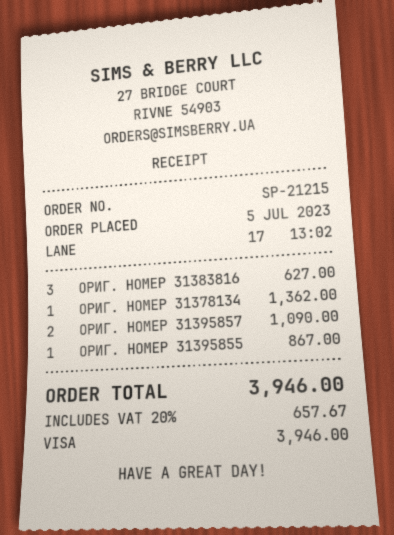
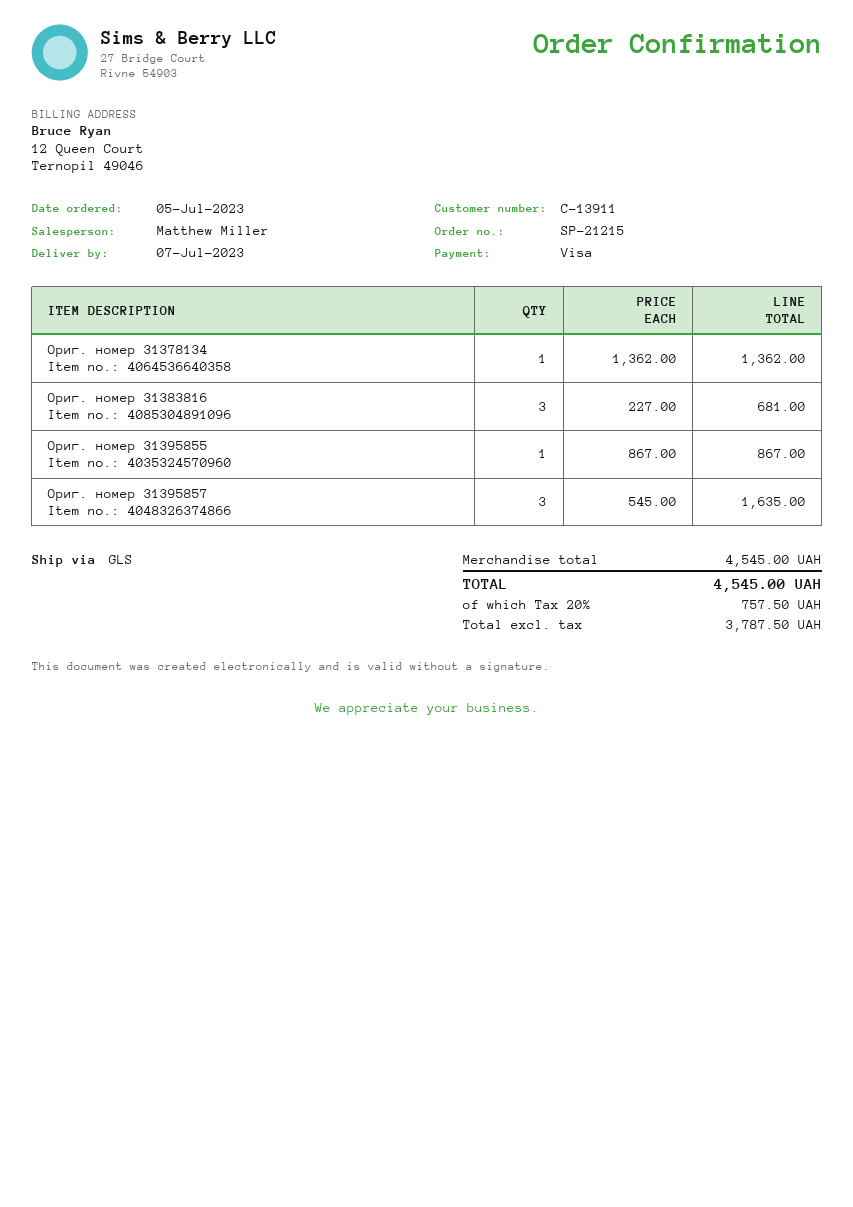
ОРИГ. НОМЕР 31383816: 3 for 627.00 -> 3 for 681.00
ОРИГ. НОМЕР 31395857: 2 for 1090.00 -> 3 for 1635.00
tax: 20% = 657.67 -> 20% = 757.50
total: 3946.00 -> 4545.00

